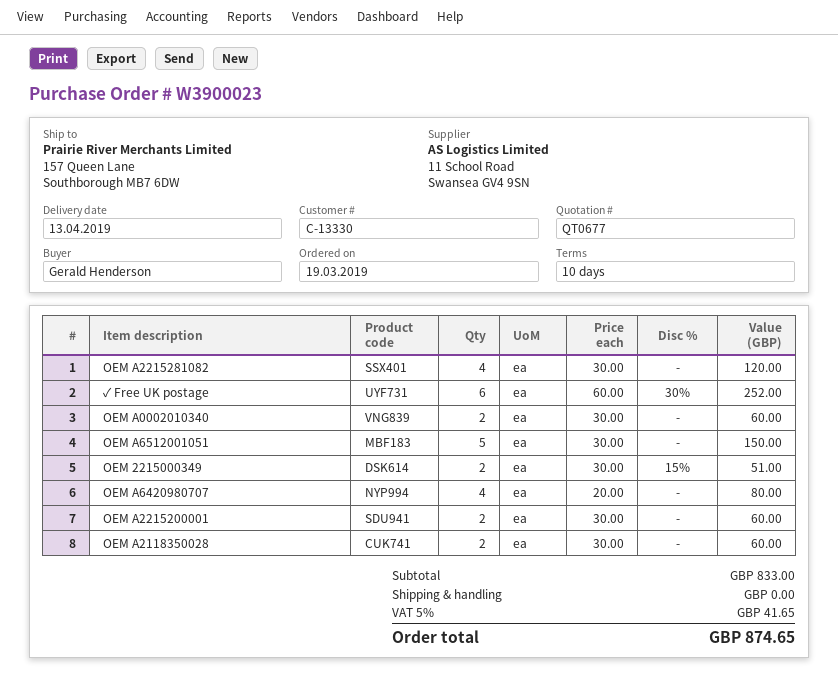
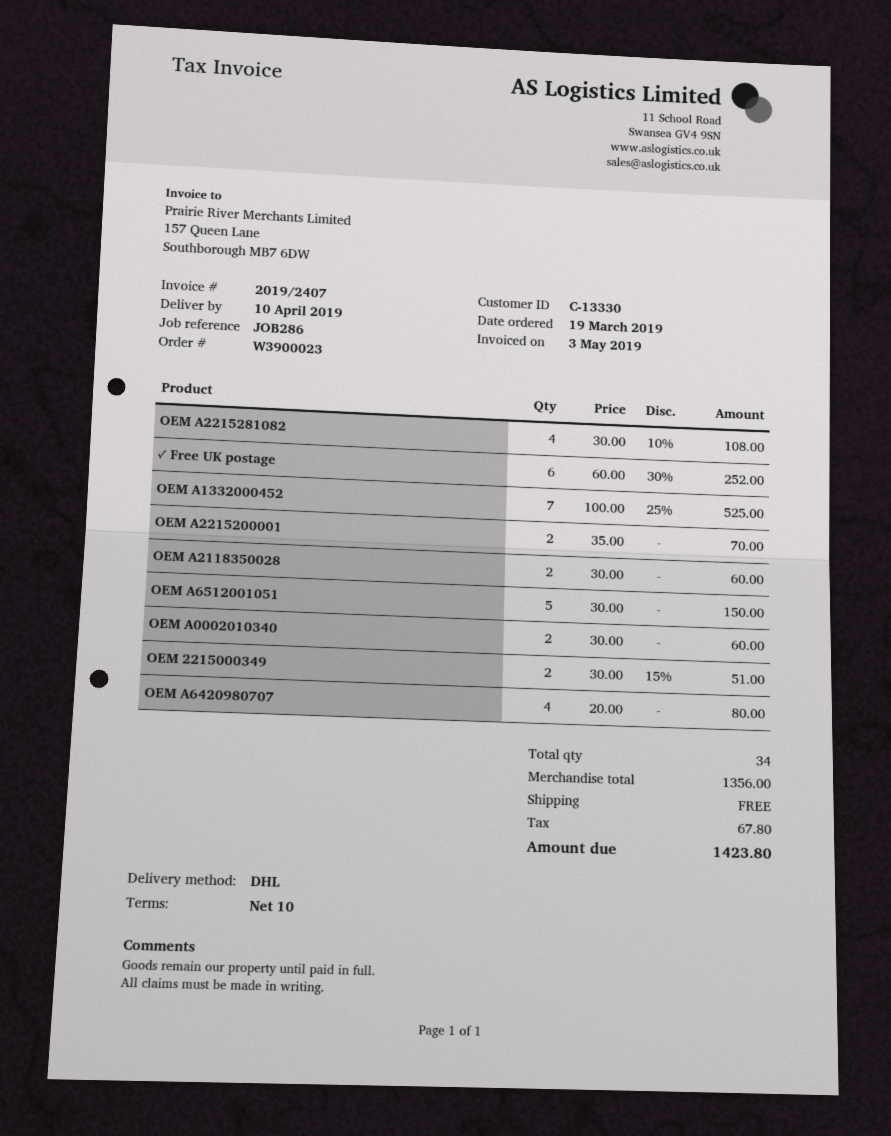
delivery date: 2019-04-13 -> 2019-04-10
OEM A2215281082: 4 x 30.00 = 120.00 -> 4 x 30.00 - 10% = 108.00
OEM A2215200001: 2 x 30.00 = 60.00 -> 2 x 35.00 = 70.00
OEM A1332000452: none -> 7 x 100.00 - 25% = 525.00
subtotal: 833.00 -> 1356.00
tax: 41.65 -> 67.80
total: 874.65 -> 1423.80

